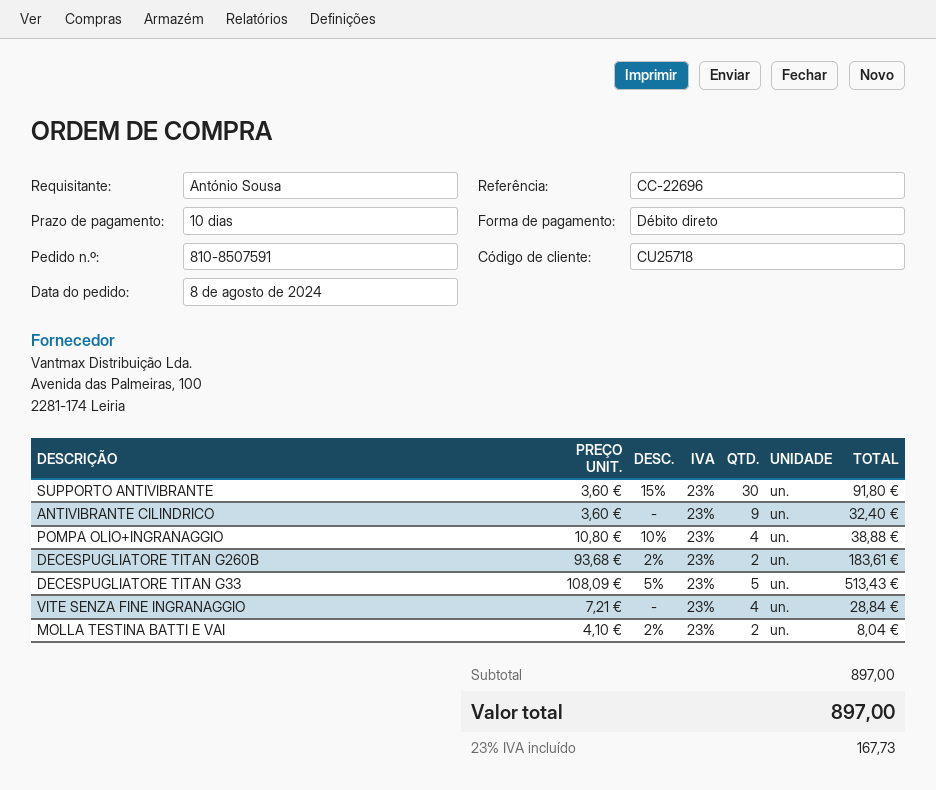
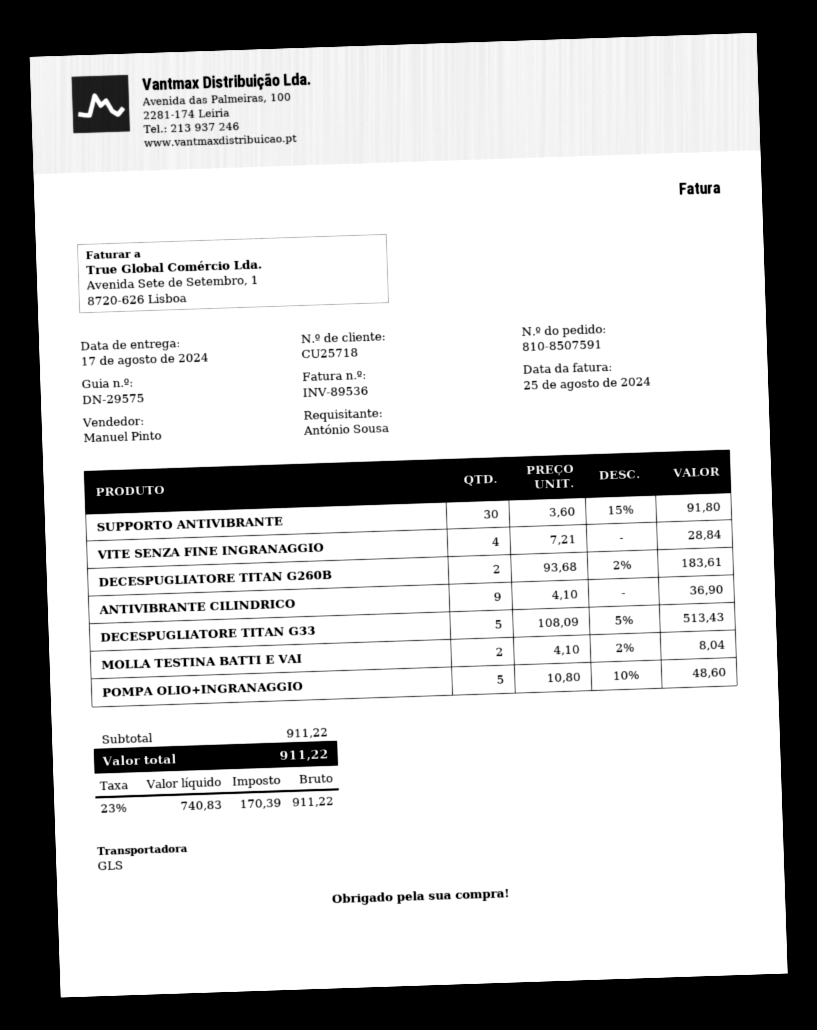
ANTIVIBRANTE CILINDRICO: 9 x 3.60 = 32.40 -> 9 x 4.10 = 36.90
POMPA OLIO+INGRANAGGIO: 4 x 10.80 - 10% = 38.88 -> 5 x 10.80 - 10% = 48.60
subtotal: 897.00 -> 911.22
tax: 23% = 167.73 -> 23% = 170.39
total: 897.00 -> 911.22

